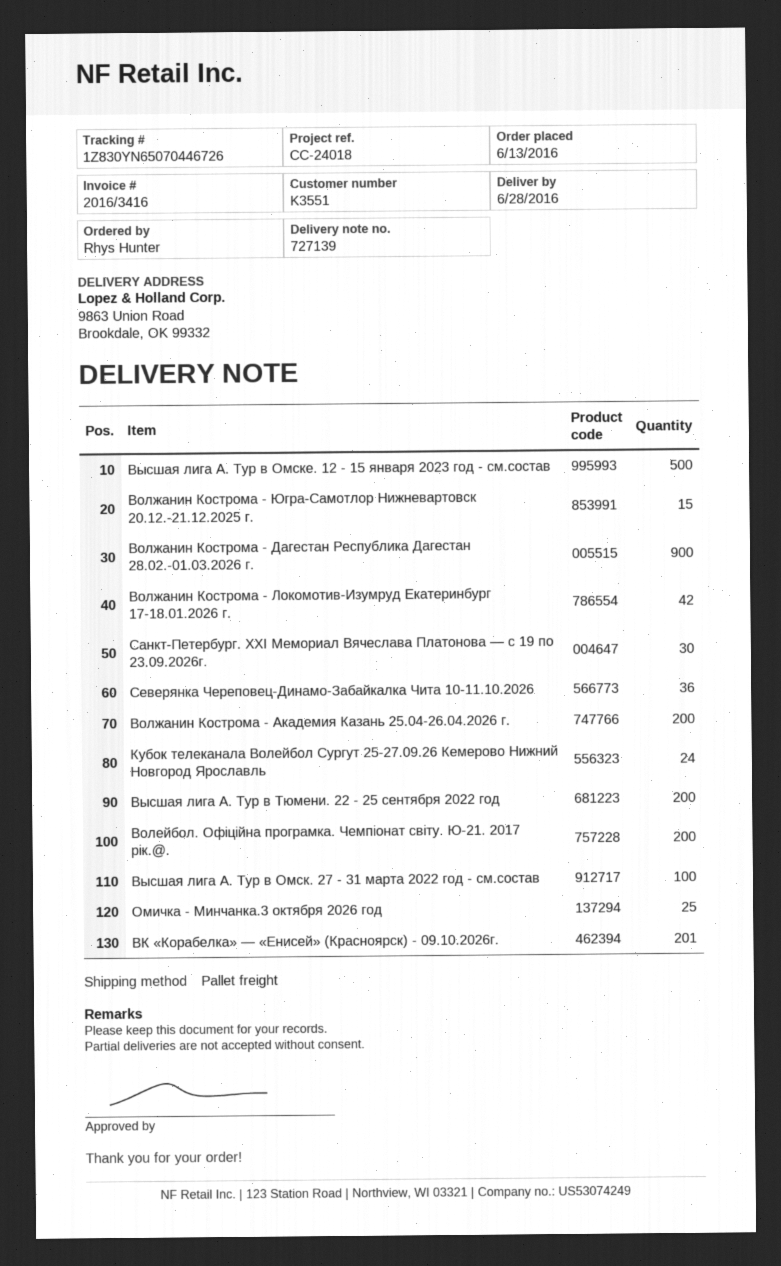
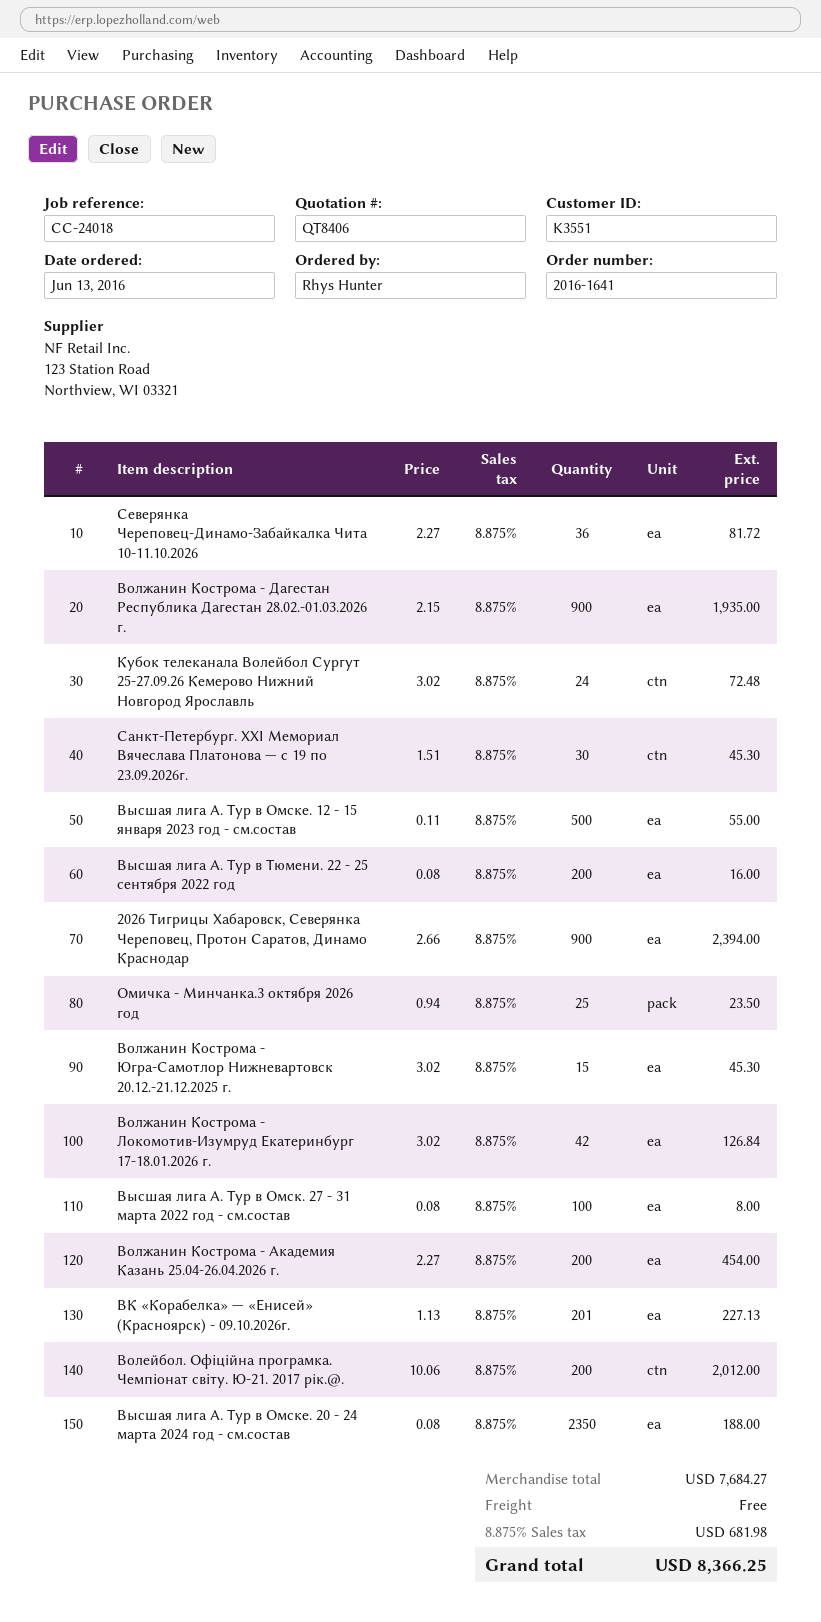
2026 Тигрицы Хабаровск, Северянка Череповец, Протон Саратов, Динамо Краснодар: none -> 900
Высшая лига А. Тур в Омске. 20 - 24 марта 2024 год - см.состав: none -> 2350

